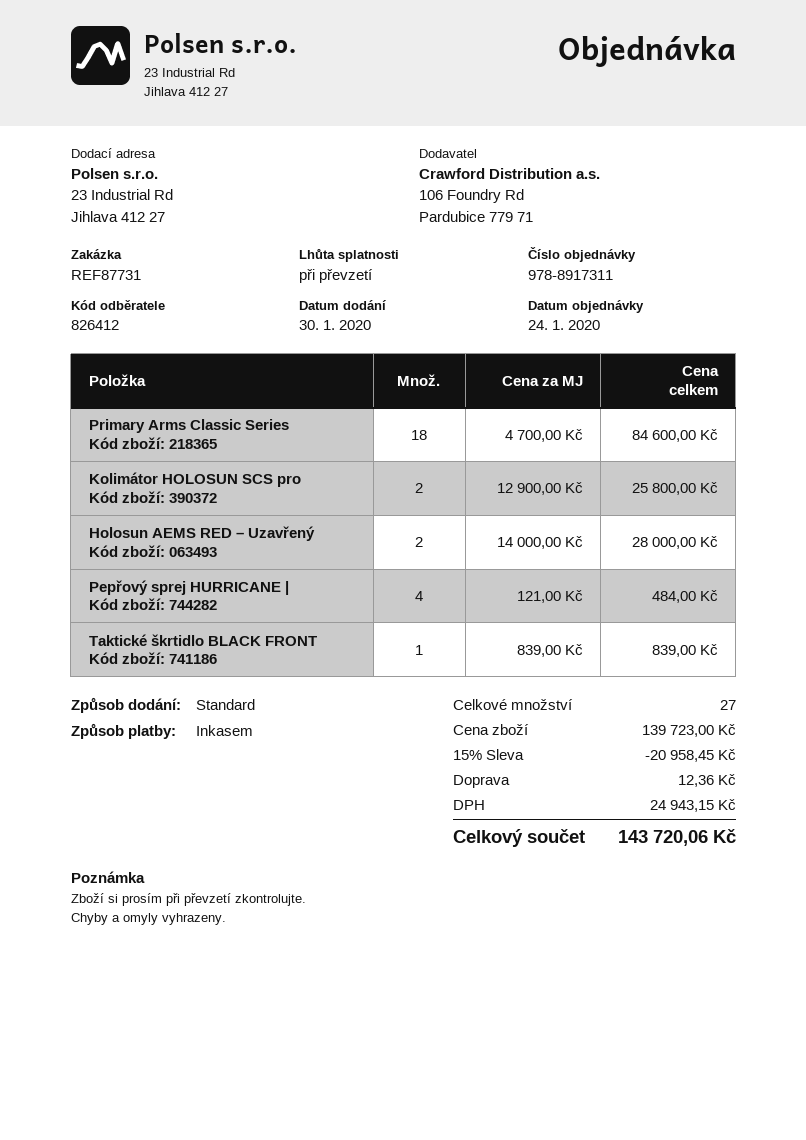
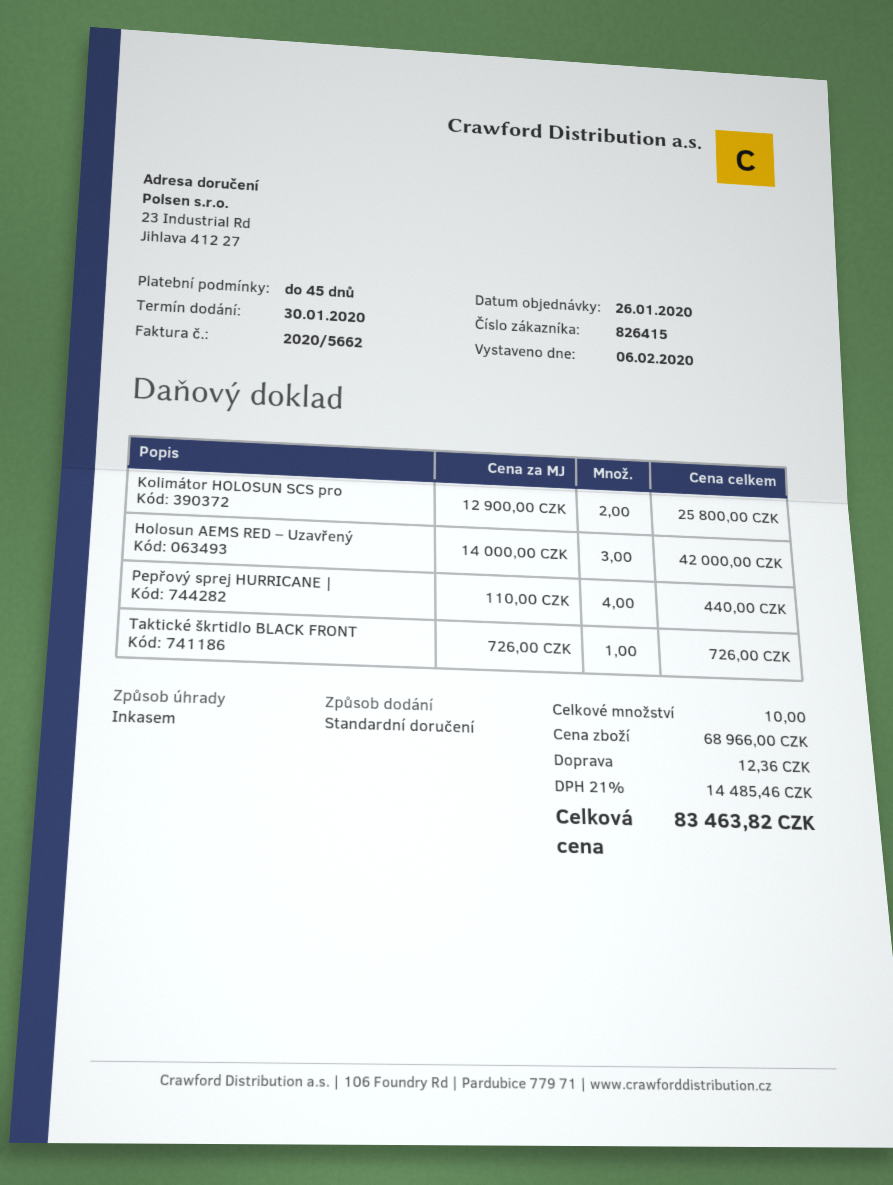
order date: 2020-01-24 -> 2020-01-26
payment terms: on receipt -> 45 days
customer number: 826412 -> 826415
Primary Arms Classic Series: 18 x 4700.00 = 84600.00 -> none
Holosun AEMS RED – Uzavřený: 2 x 14000.00 = 28000.00 -> 3 x 14000.00 = 42000.00
Pepřový sprej HURRICANE |: 4 x 121.00 = 484.00 -> 4 x 110.00 = 440.00
Taktické škrtidlo BLACK FRONT: 1 x 839.00 = 839.00 -> 1 x 726.00 = 726.00
total quantity: 27 -> 10
subtotal: 139723.00 -> 68966.00
discount: 15% = 20958.45 -> none
tax: 24943.15 -> 14485.46
total: 143720.06 -> 83463.82

